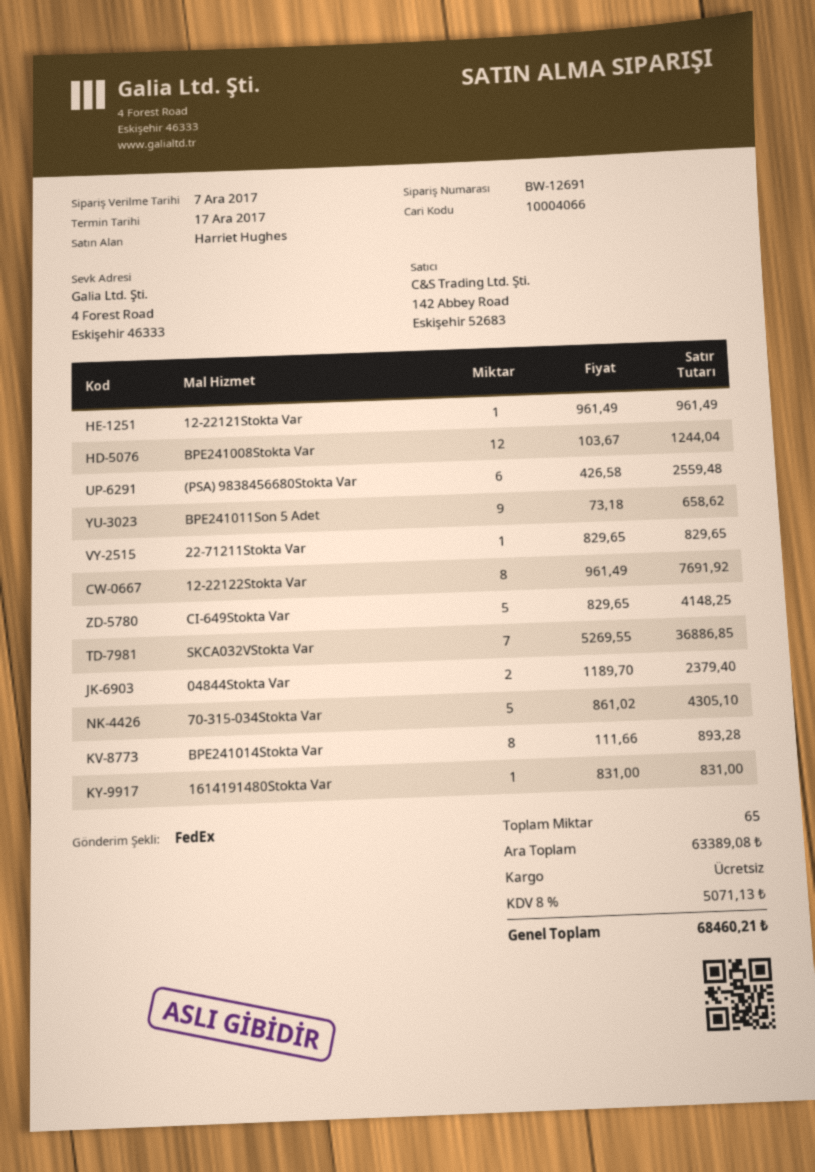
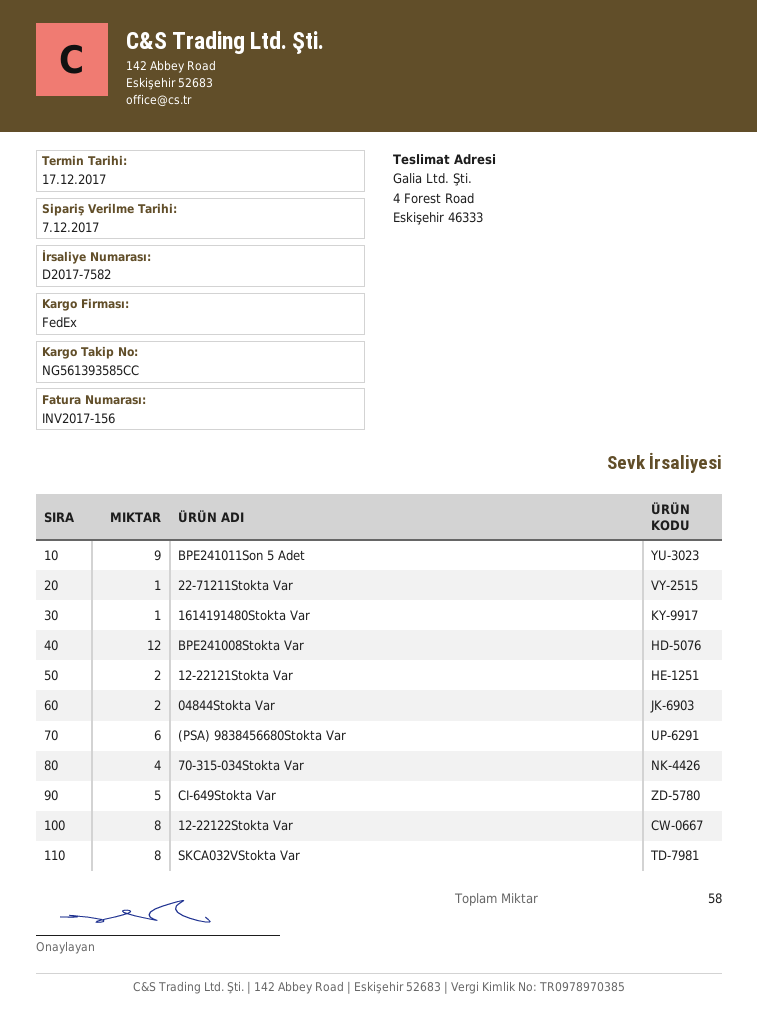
12-22121Stokta Var: 1 -> 2
SKCA032VStokta Var: 7 -> 8
70-315-034Stokta Var: 5 -> 4
BPE241014Stokta Var: 8 -> none
total quantity: 65 -> 58

